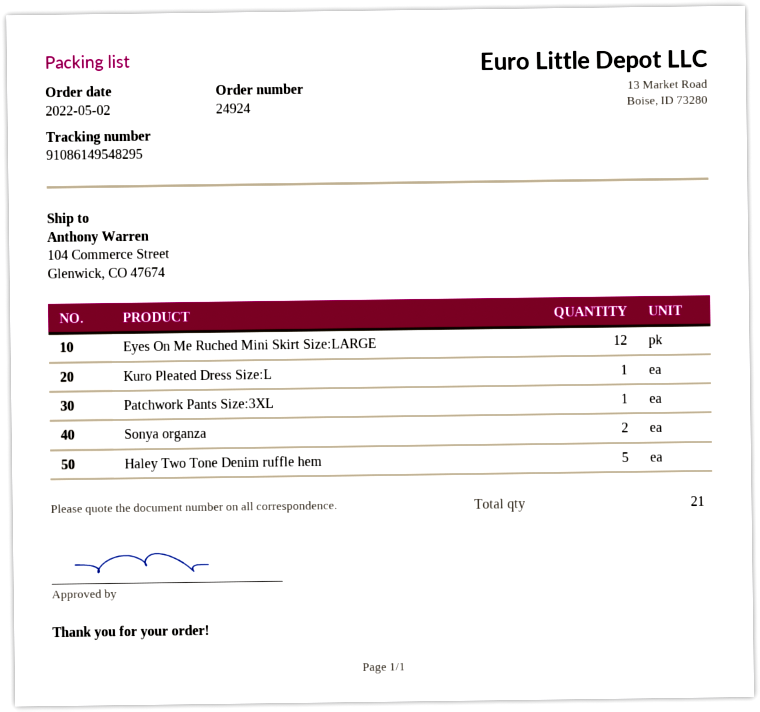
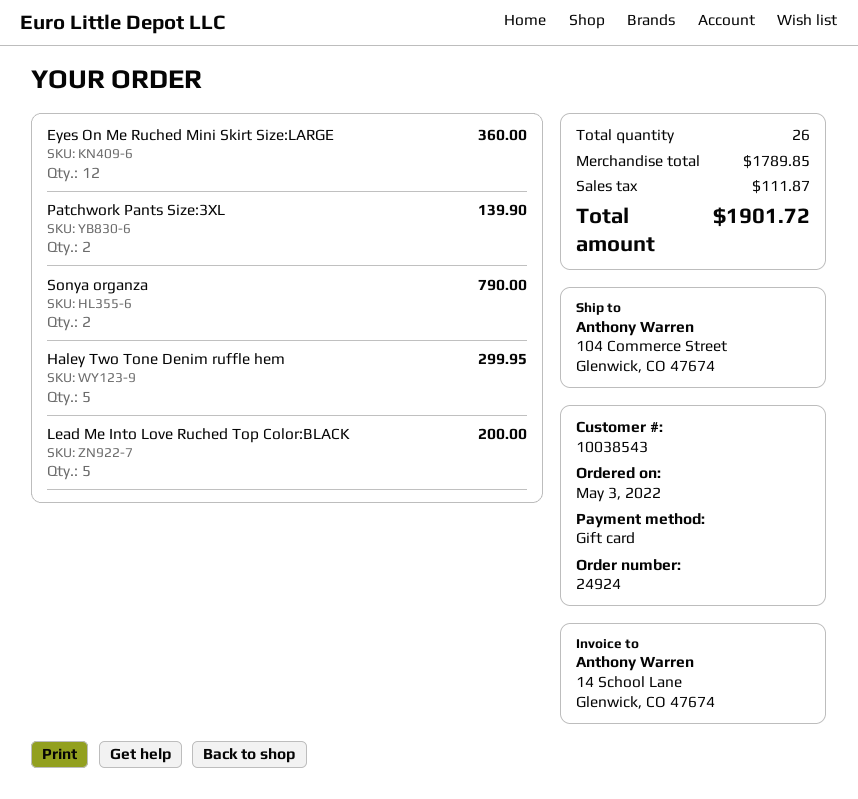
order date: 2022-05-02 -> 2022-05-03
Kuro Pleated Dress Size:L: 1 -> none
Patchwork Pants Size:3XL: 1 -> 2
Lead Me Into Love Ruched Top Color:BLACK: none -> 5
total quantity: 21 -> 26

